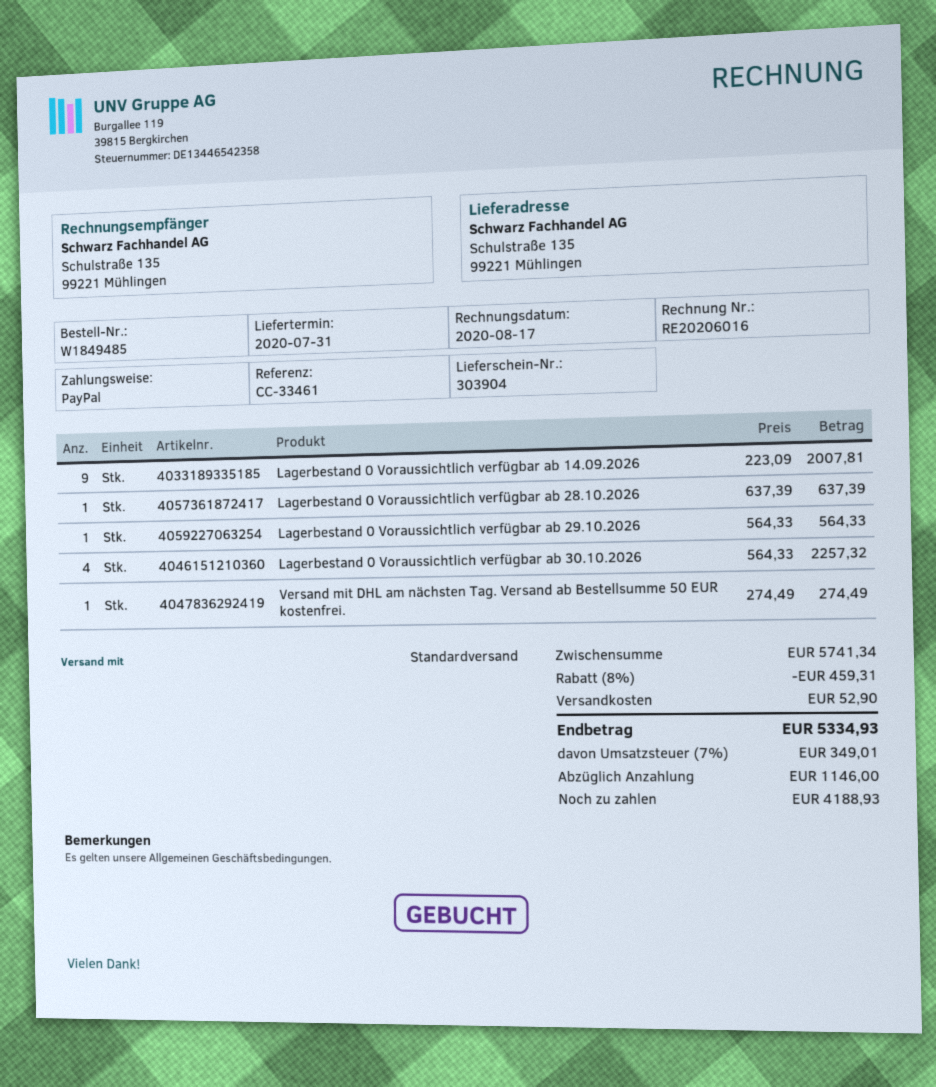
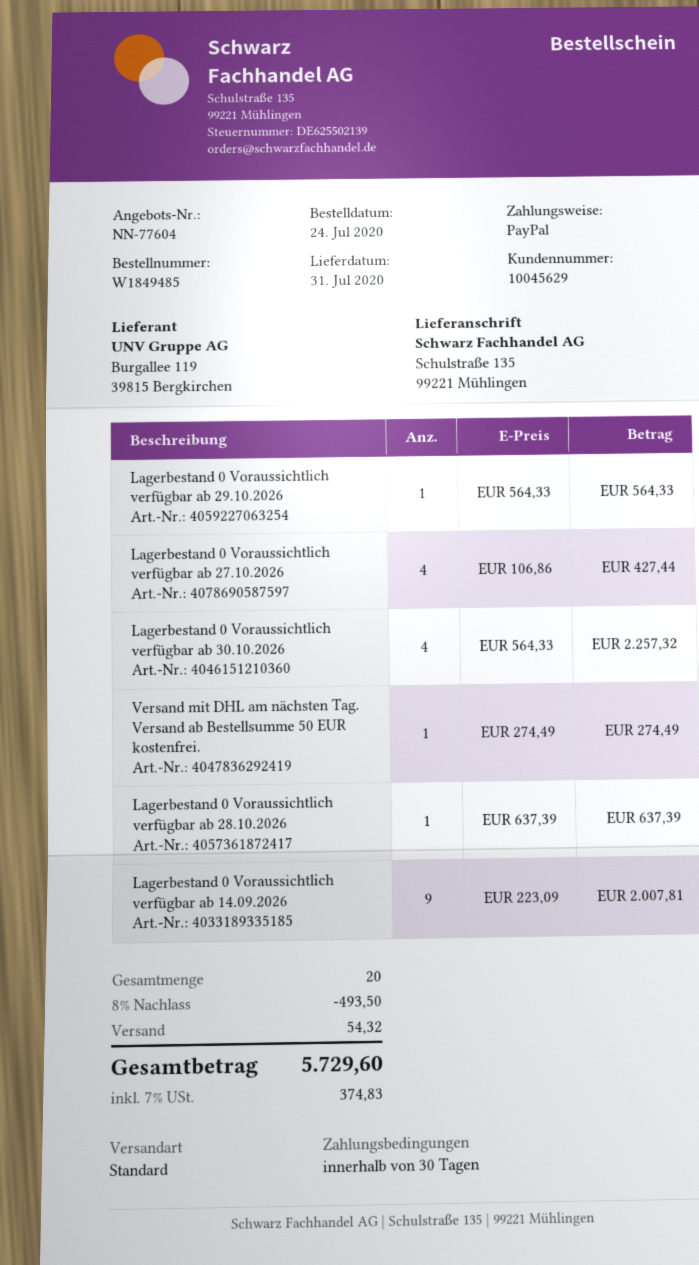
Lagerbestand 0 Voraussichtlich verfügbar ab 27.10.2026: none -> 4 x 106.86 = 427.44
discount: 8% = 459.31 -> 8% = 493.50
shipping: 52.90 -> 54.32
tax: 7% = 349.01 -> 7% = 374.83
total: 5334.93 -> 5729.60

